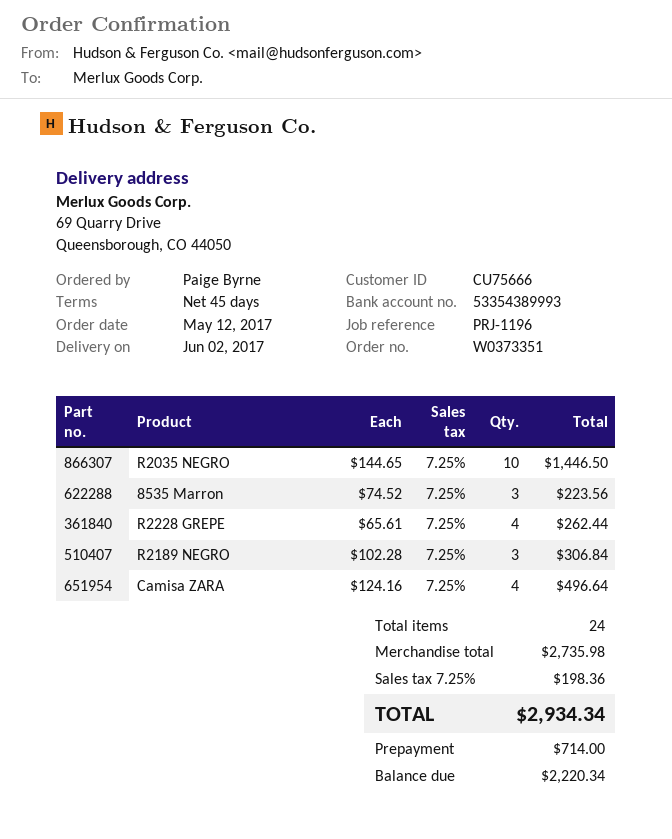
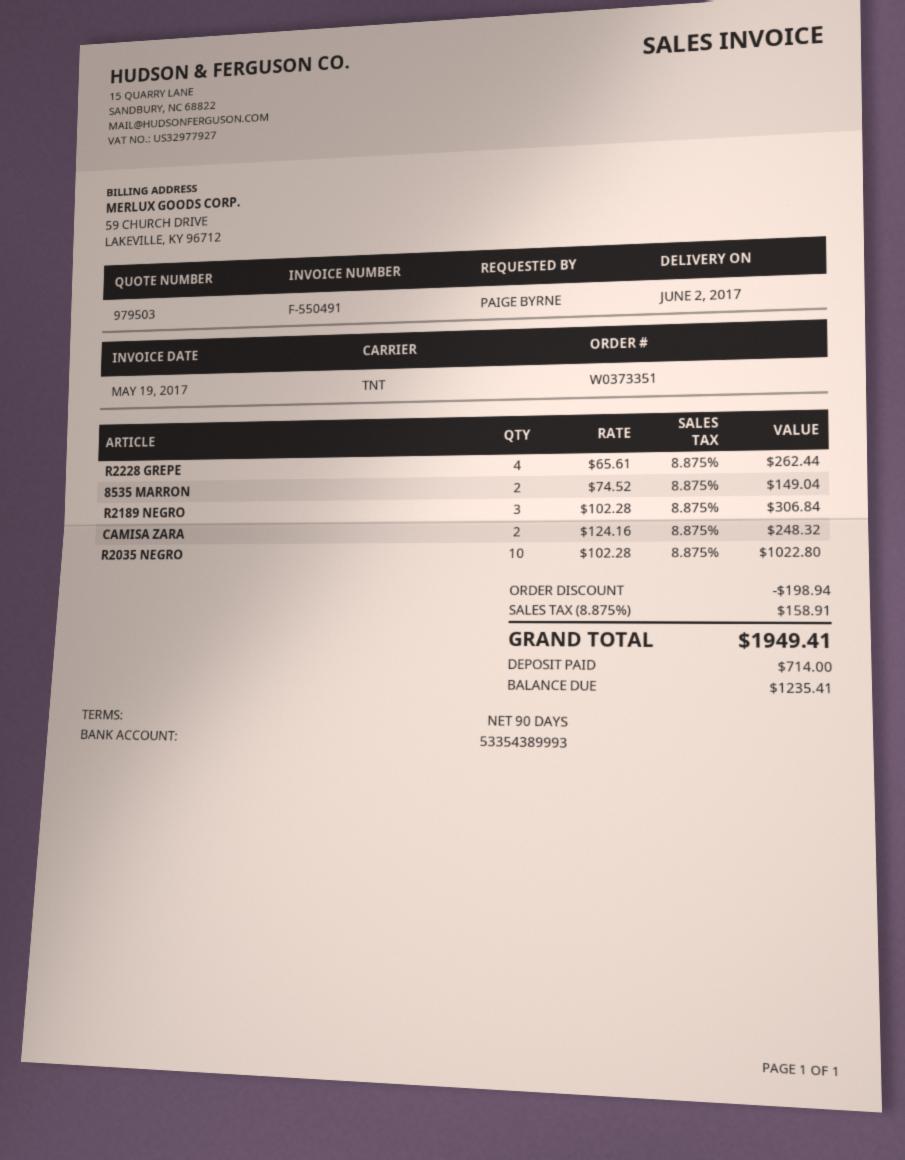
payment terms: 45 days -> 90 days
R2035 NEGRO: 10 x 144.65 = 1446.50 -> 10 x 102.28 = 1022.80
8535 Marron: 3 x 74.52 = 223.56 -> 2 x 74.52 = 149.04
Camisa ZARA: 4 x 124.16 = 496.64 -> 2 x 124.16 = 248.32
discount: none -> 198.94
tax: 7.25% = 198.36 -> 8.875% = 158.91
total: 2934.34 -> 1949.41
balance: 2220.34 -> 1235.41

